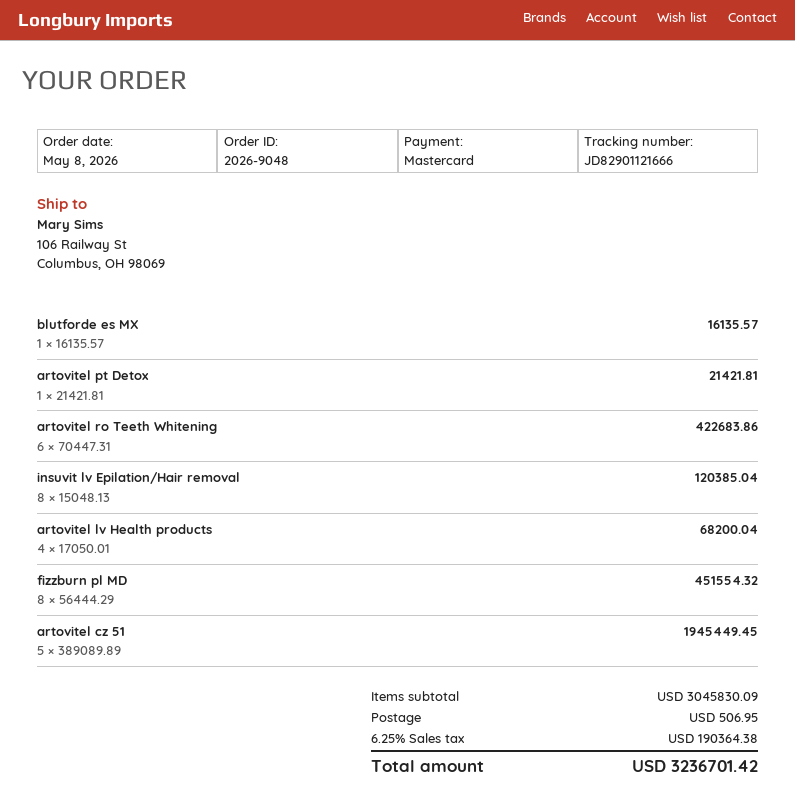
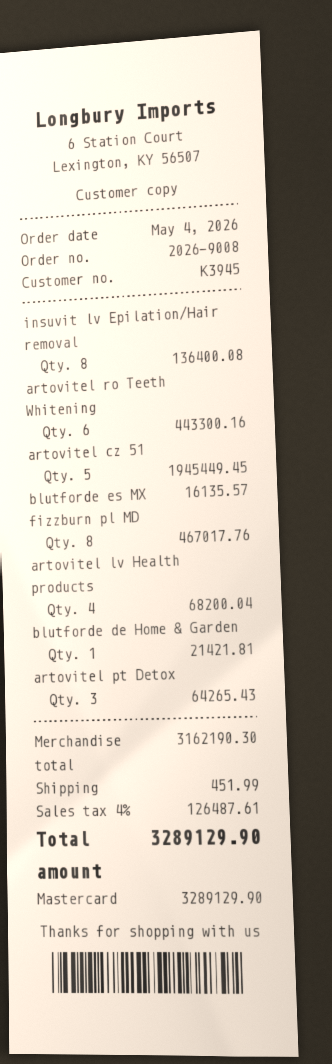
order number: 2026-9048 -> 2026-9008
order date: 2026-05-08 -> 2026-05-04
artovitel pt Detox: 1 for 21421.81 -> 3 for 64265.43
artovitel ro Teeth Whitening: 6 for 422683.86 -> 6 for 443300.16
insuvit lv Epilation/Hair removal: 8 for 120385.04 -> 8 for 136400.08
fizzburn pl MD: 8 for 451554.32 -> 8 for 467017.76
blutforde de Home & Garden: none -> 1 for 21421.81
subtotal: 3045830.09 -> 3162190.30
shipping: 506.95 -> 451.99
tax: 6.25% = 190364.38 -> 4% = 126487.61
total: 3236701.42 -> 3289129.90

